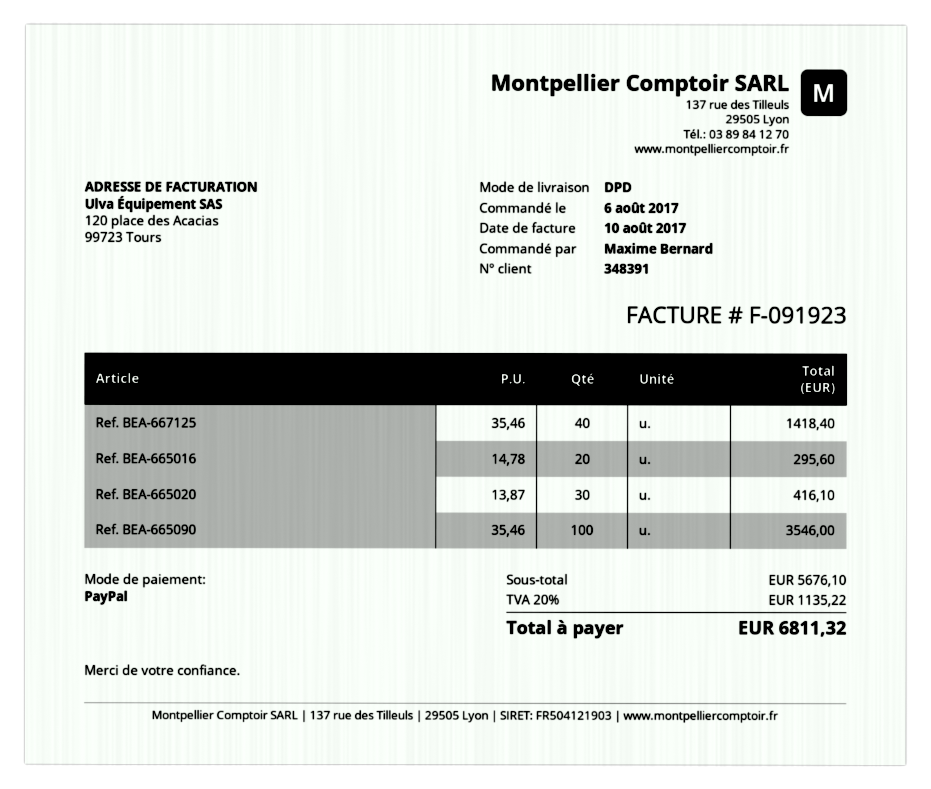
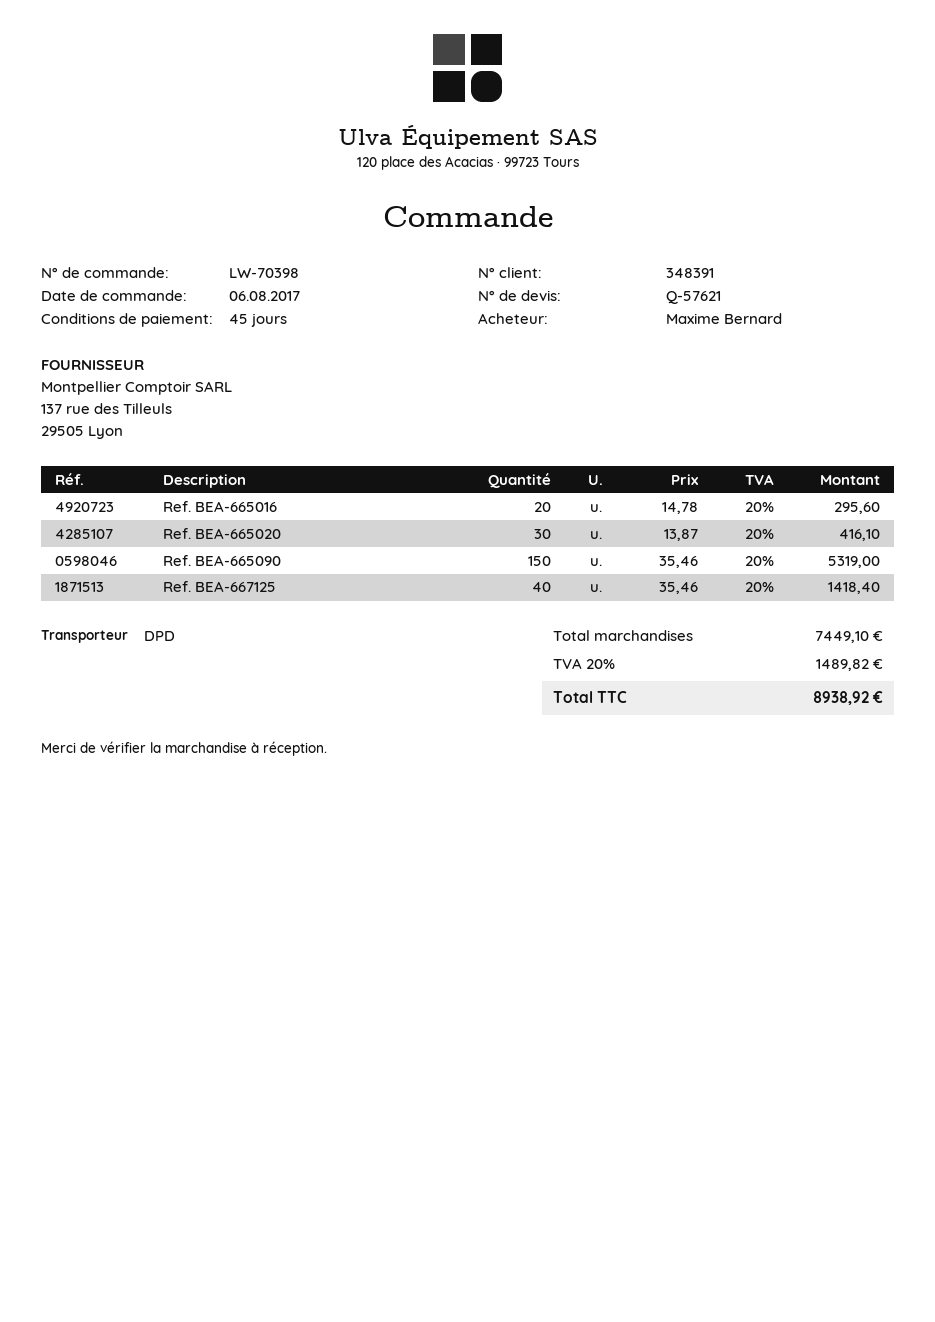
Ref. BEA-665090: 100 x 35.46 = 3546.00 -> 150 x 35.46 = 5319.00
subtotal: 5676.10 -> 7449.10
tax: 20% = 1135.22 -> 20% = 1489.82
total: 6811.32 -> 8938.92

